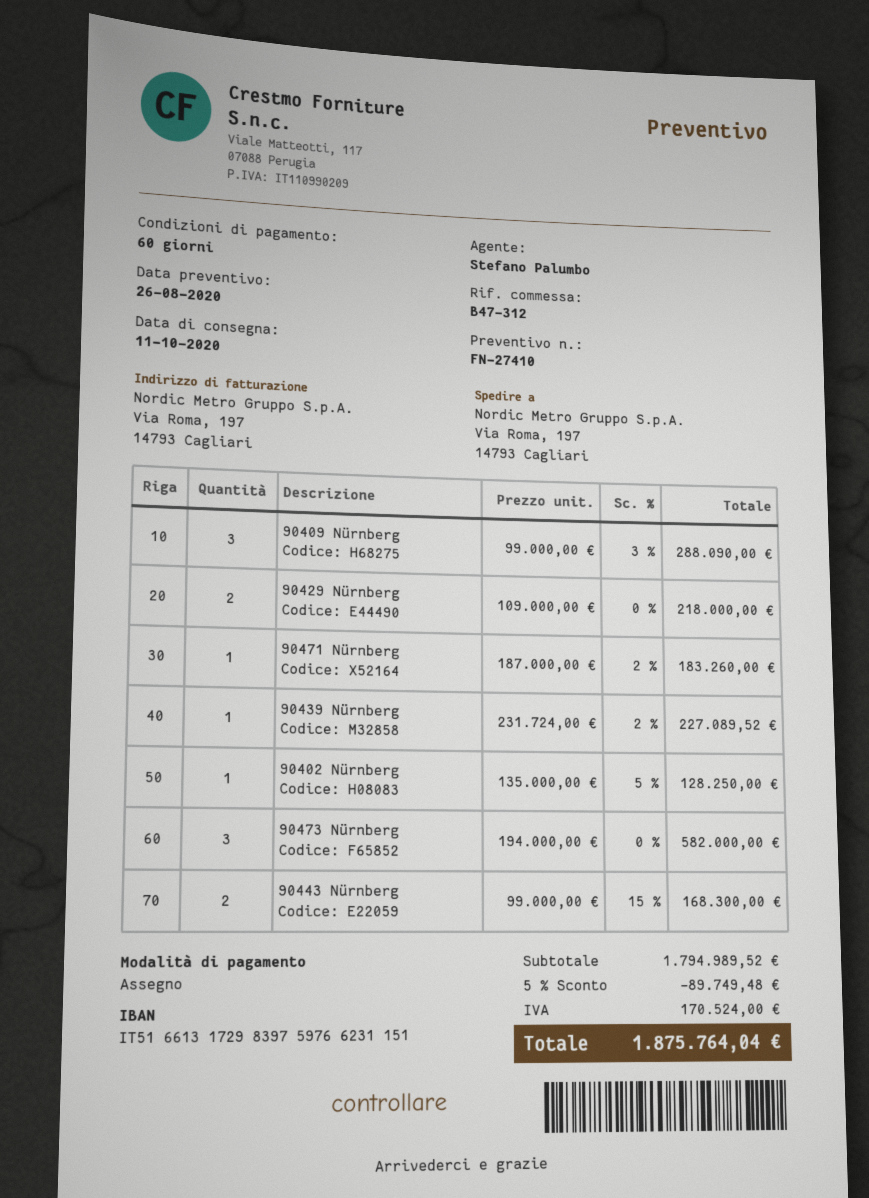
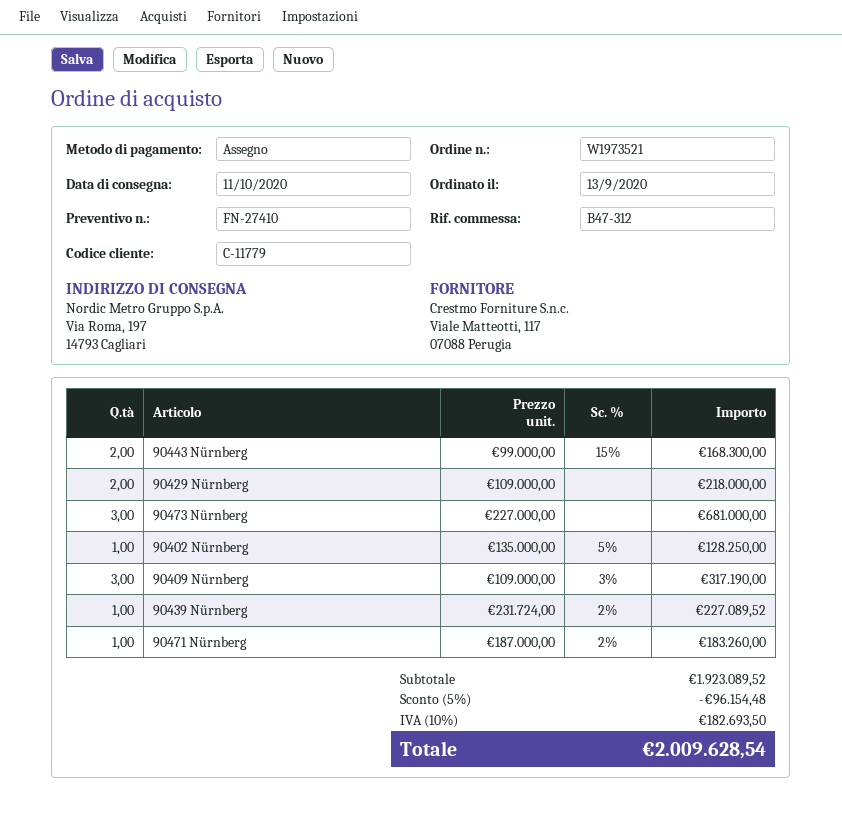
90409 Nürnberg: 3 x 99000.00 - 3% = 288090.00 -> 3 x 109000.00 - 3% = 317190.00
90473 Nürnberg: 3 x 194000.00 = 582000.00 -> 3 x 227000.00 = 681000.00
subtotal: 1794989.52 -> 1923089.52
discount: 5% = 89749.48 -> 5% = 96154.48
tax: 170524.00 -> 182693.50
total: 1875764.04 -> 2009628.54

